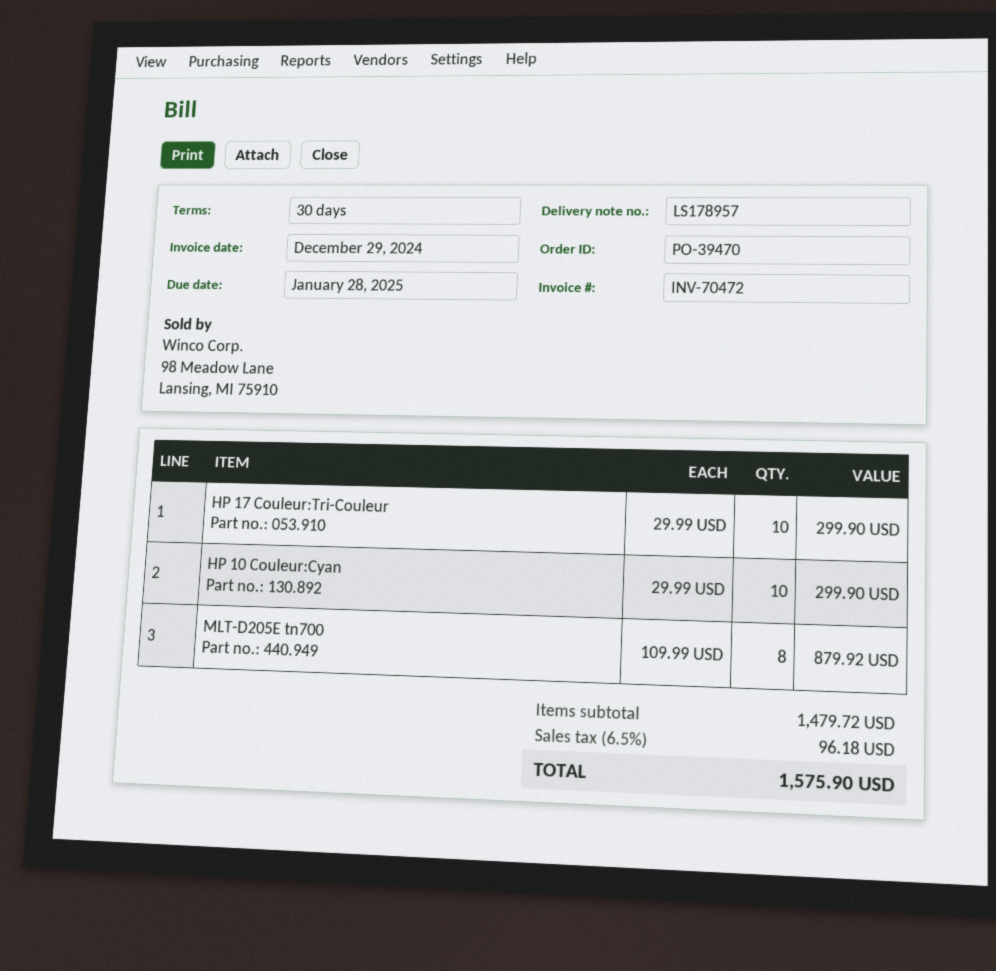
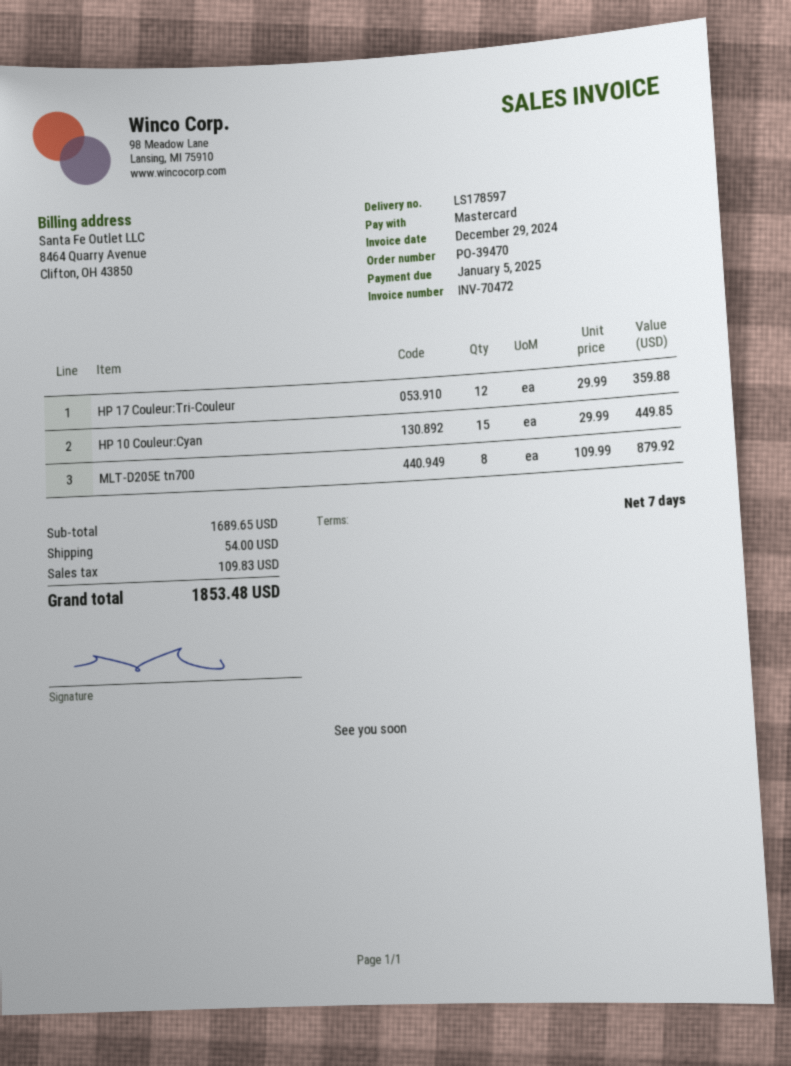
delivery note number: LS178957 -> LS178597
payment terms: 30 days -> 7 days
due date: 2025-01-28 -> 2025-01-05
HP 17 Couleur:Tri-Couleur: 10 x 29.99 = 299.90 -> 12 x 29.99 = 359.88
HP 10 Couleur:Cyan: 10 x 29.99 = 299.90 -> 15 x 29.99 = 449.85
subtotal: 1479.72 -> 1689.65
shipping: none -> 54.00
tax: 96.18 -> 109.83
total: 1575.90 -> 1853.48

